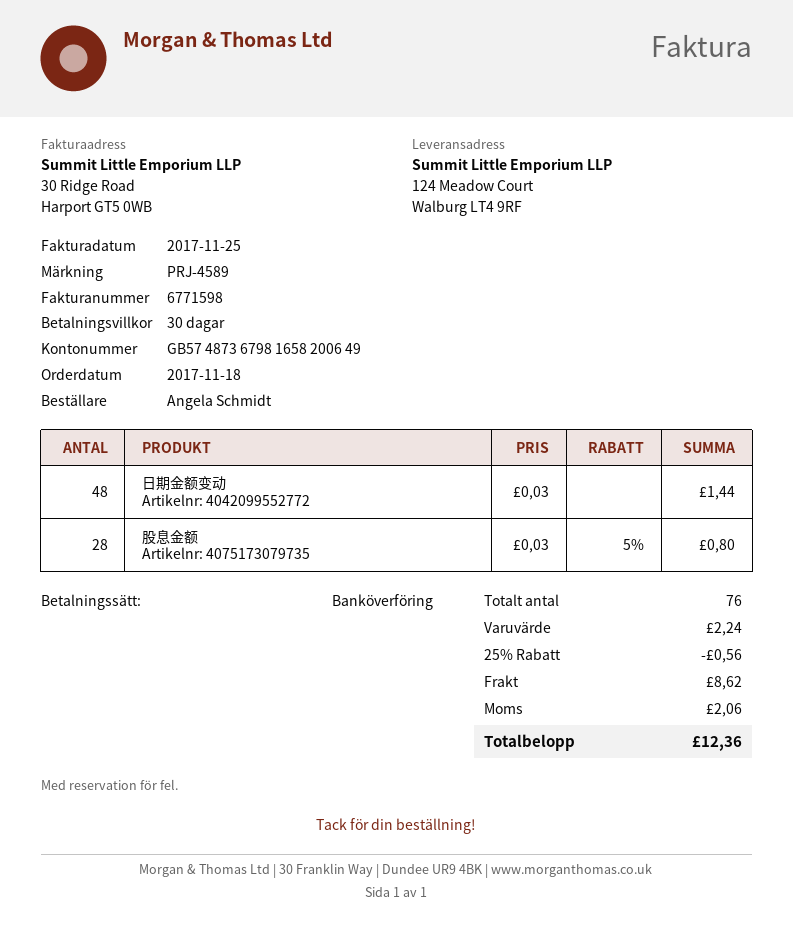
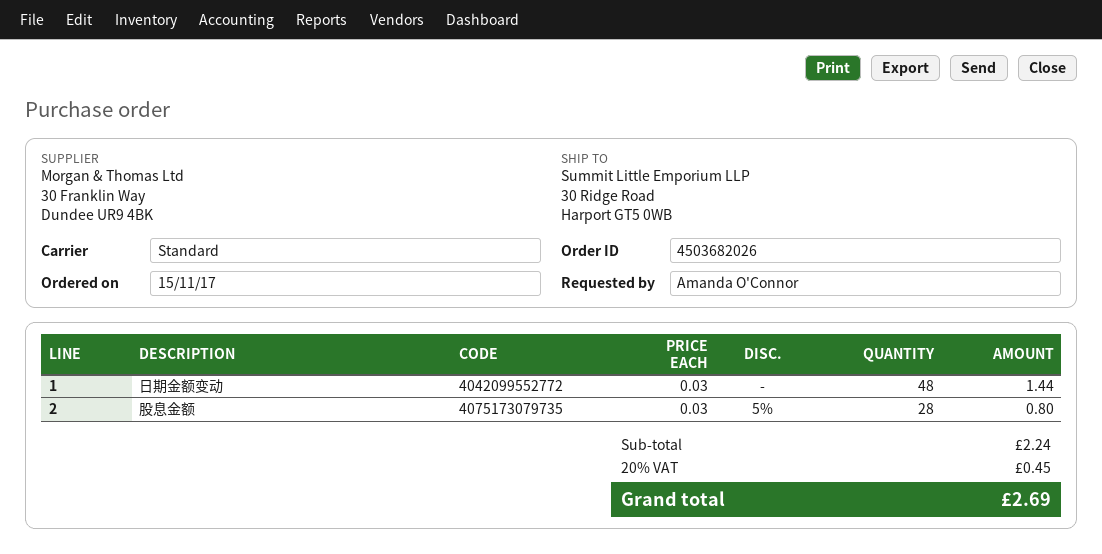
order date: 2017-11-18 -> 2017-11-15
ordered by: Angela Schmidt -> Amanda O'Connor
ship to: 124 Meadow Court, Walburg LT4 9RF -> 30 Ridge Road, Harport GT5 0WB
discount: 25% = 0.56 -> none
shipping: 8.62 -> none
tax: 2.06 -> 0.45
total: 12.36 -> 2.69

